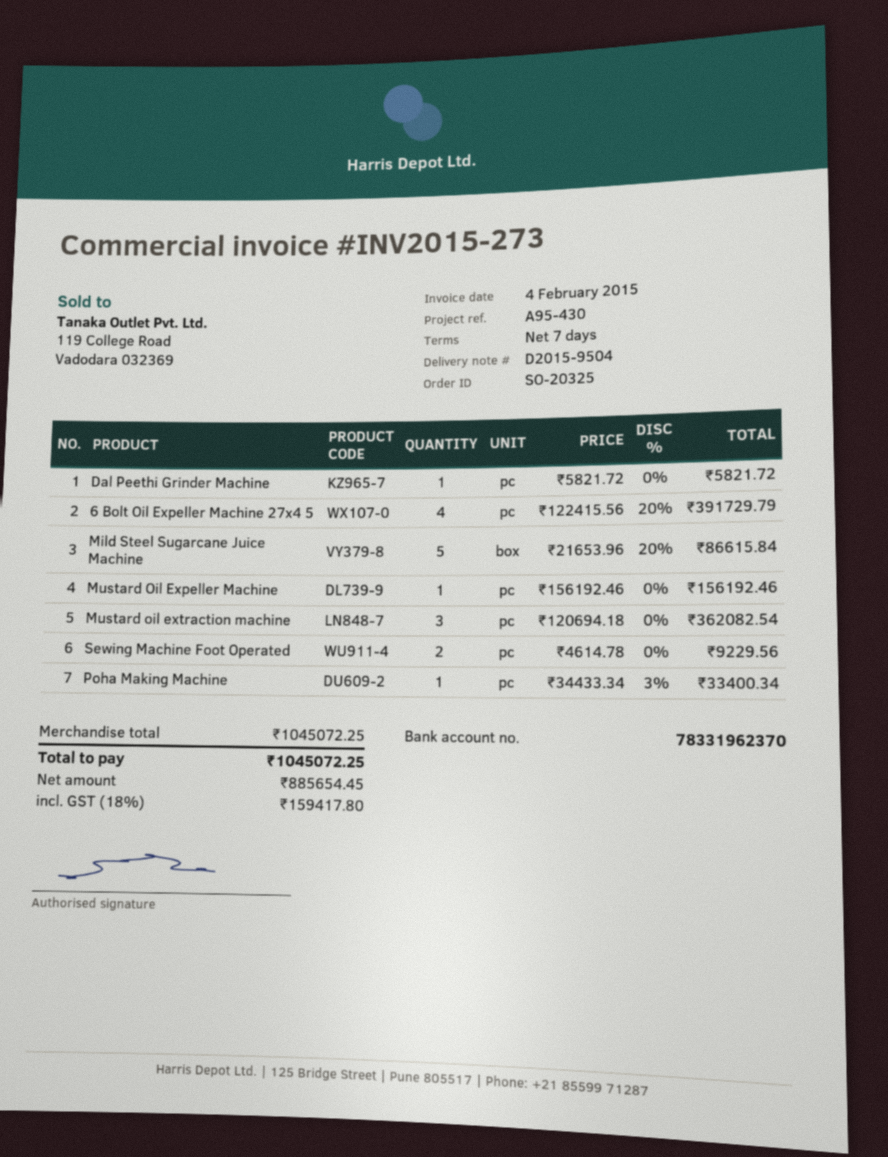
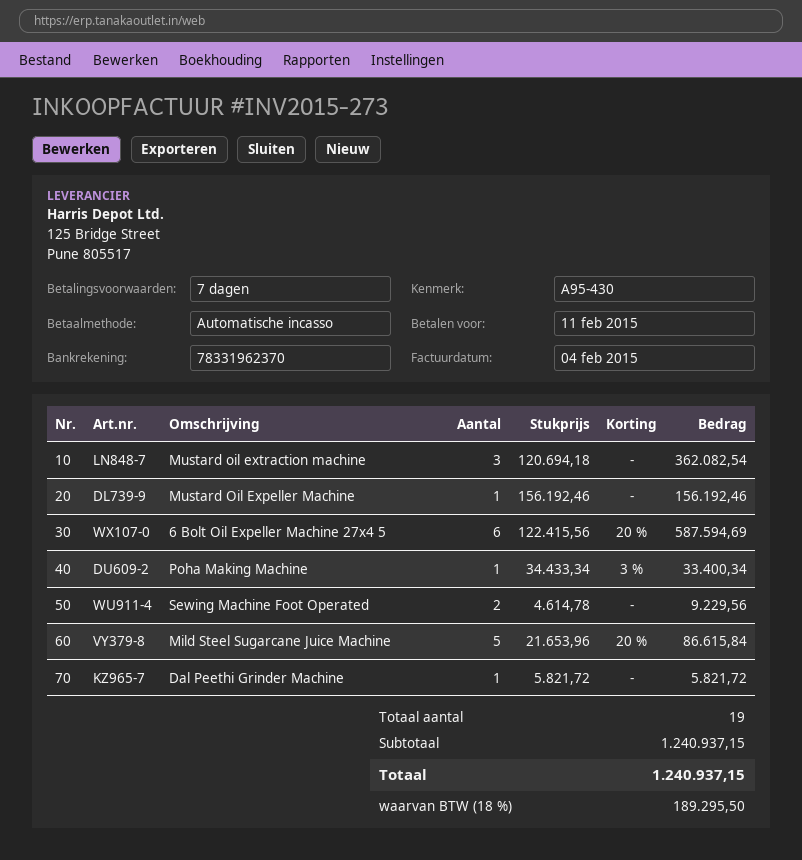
6 Bolt Oil Expeller Machine 27x4 5: 4 x 122415.56 - 20% = 391729.79 -> 6 x 122415.56 - 20% = 587594.69
subtotal: 1045072.25 -> 1240937.15
tax: 18% = 159417.80 -> 18% = 189295.50
total: 1045072.25 -> 1240937.15

